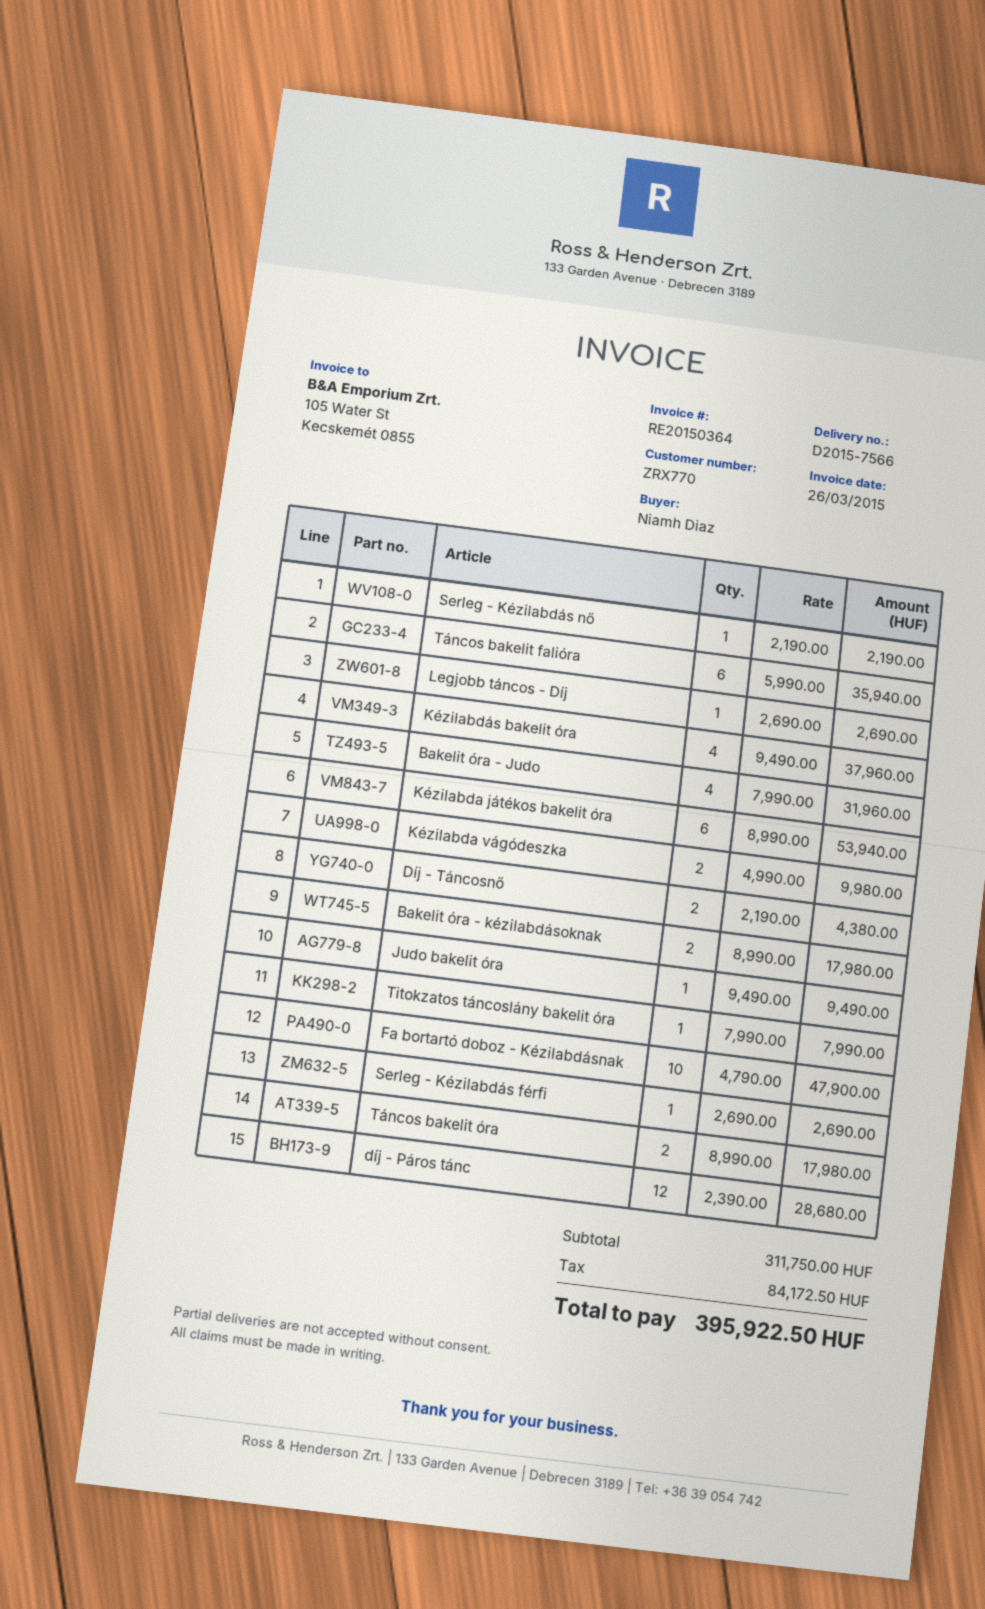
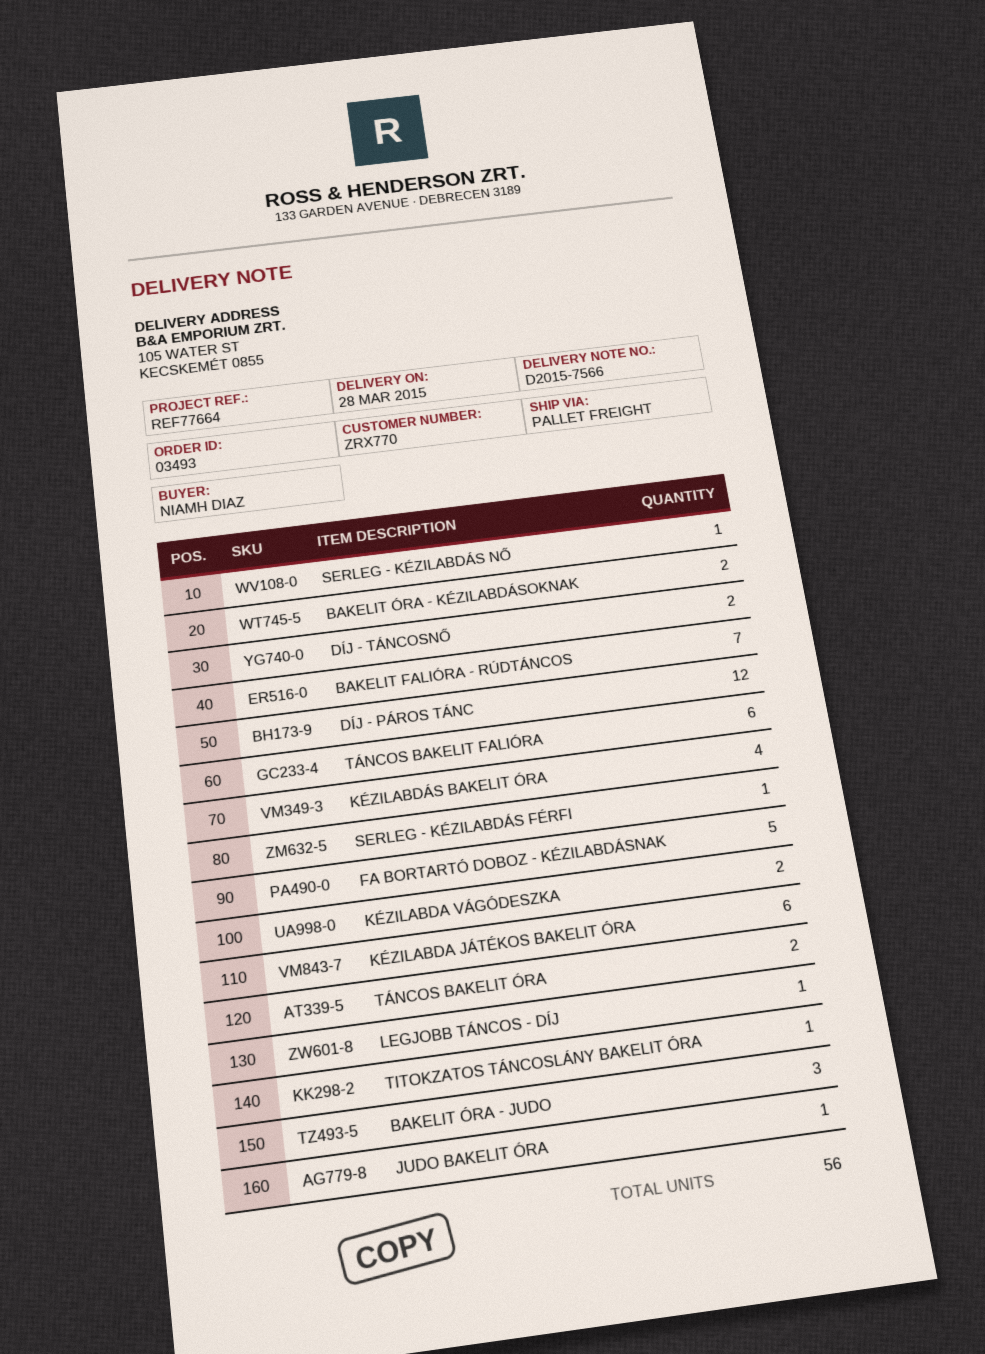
Bakelit óra - Judo: 4 -> 3
Fa bortartó doboz - Kézilabdásnak: 10 -> 5
BAKELIT FALIÓRA - RÚDTÁNCOS: none -> 7

